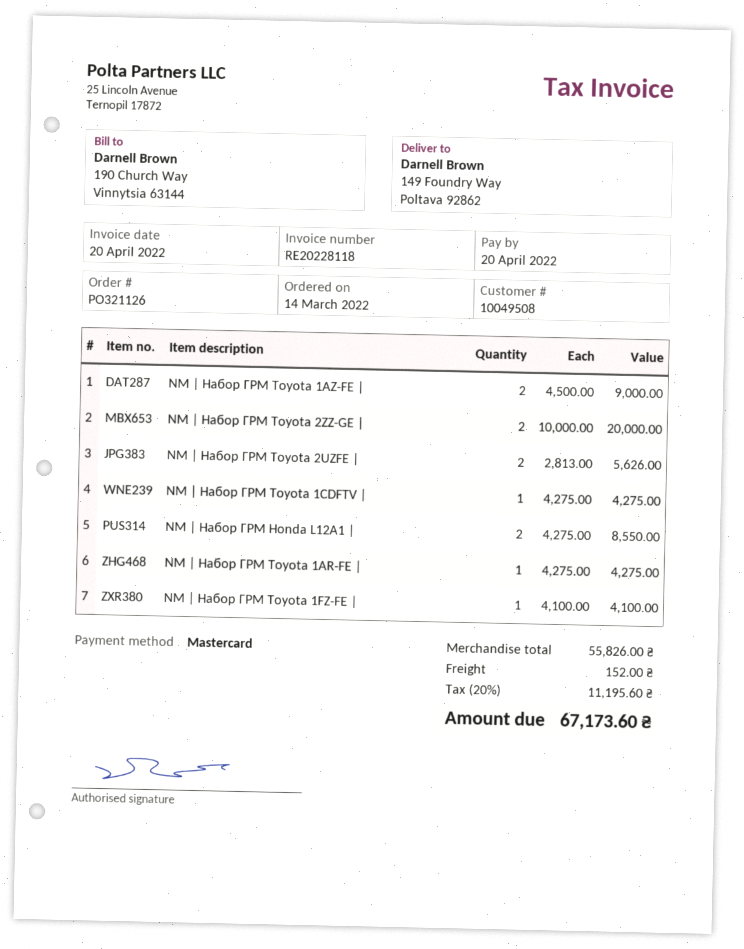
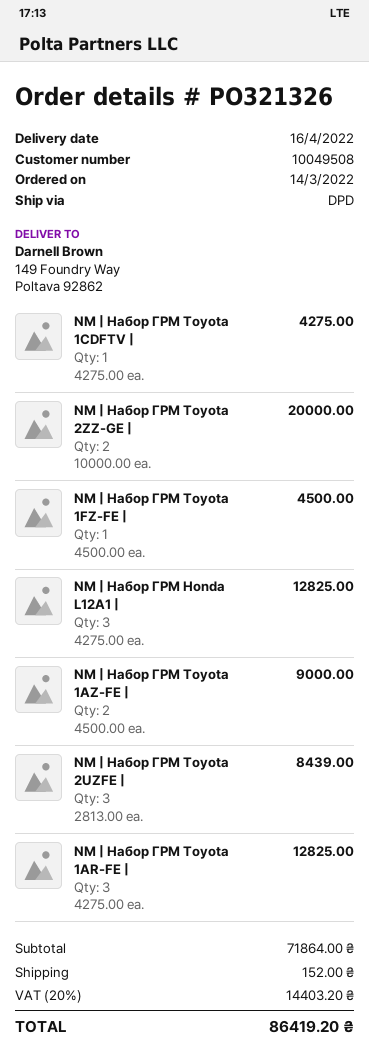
order number: PO321126 -> PO321326
NM | Набор ГРМ Toyota 2UZFE |: 2 x 2813.00 = 5626.00 -> 3 x 2813.00 = 8439.00
NM | Набор ГРМ Honda L12A1 |: 2 x 4275.00 = 8550.00 -> 3 x 4275.00 = 12825.00
NM | Набор ГРМ Toyota 1AR-FE |: 1 x 4275.00 = 4275.00 -> 3 x 4275.00 = 12825.00
NM | Набор ГРМ Toyota 1FZ-FE |: 1 x 4100.00 = 4100.00 -> 1 x 4500.00 = 4500.00
subtotal: 55826.00 -> 71864.00
tax: 20% = 11195.60 -> 20% = 14403.20
total: 67173.60 -> 86419.20

